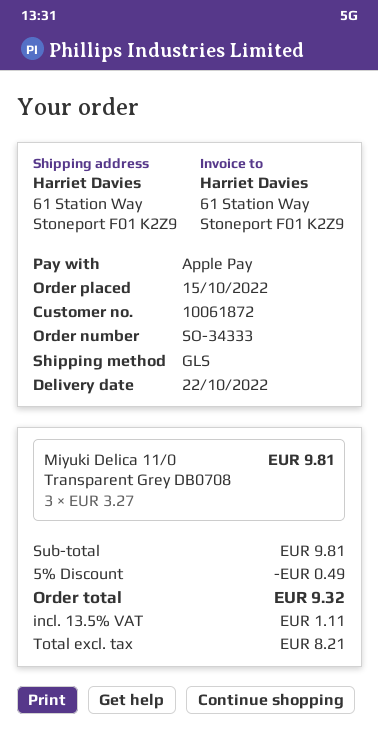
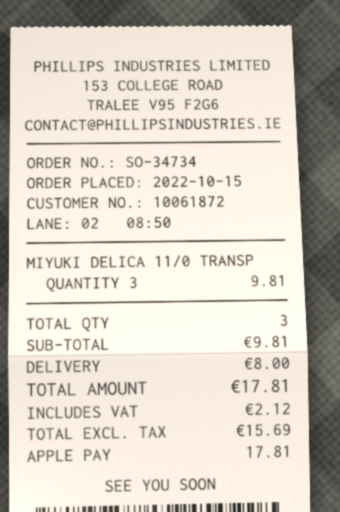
order number: SO-34333 -> SO-34734
discount: 5% = 0.49 -> none
shipping: none -> 8.00
net: 8.21 -> 15.69
tax: 1.11 -> 2.12
total: 9.32 -> 17.81

